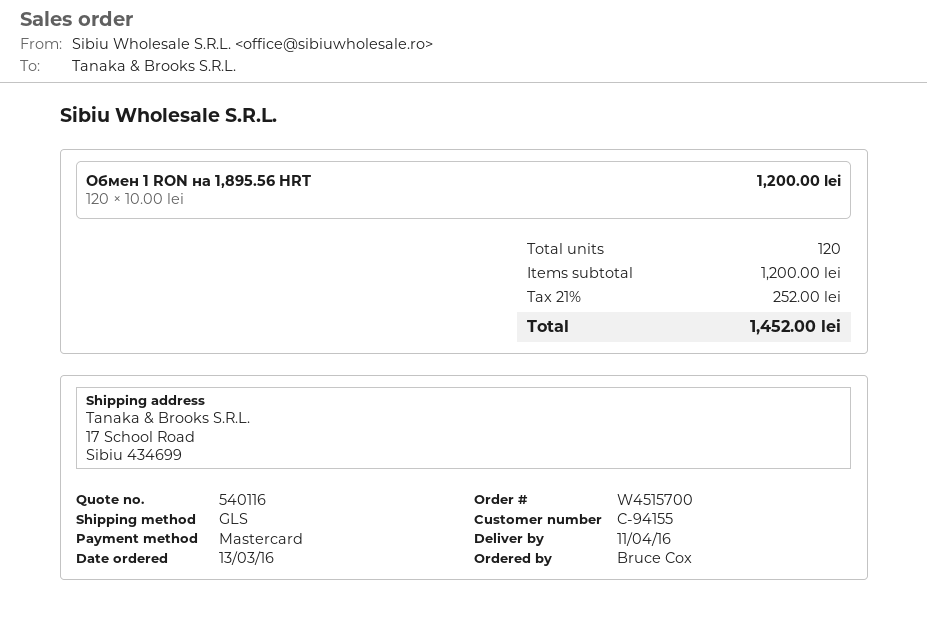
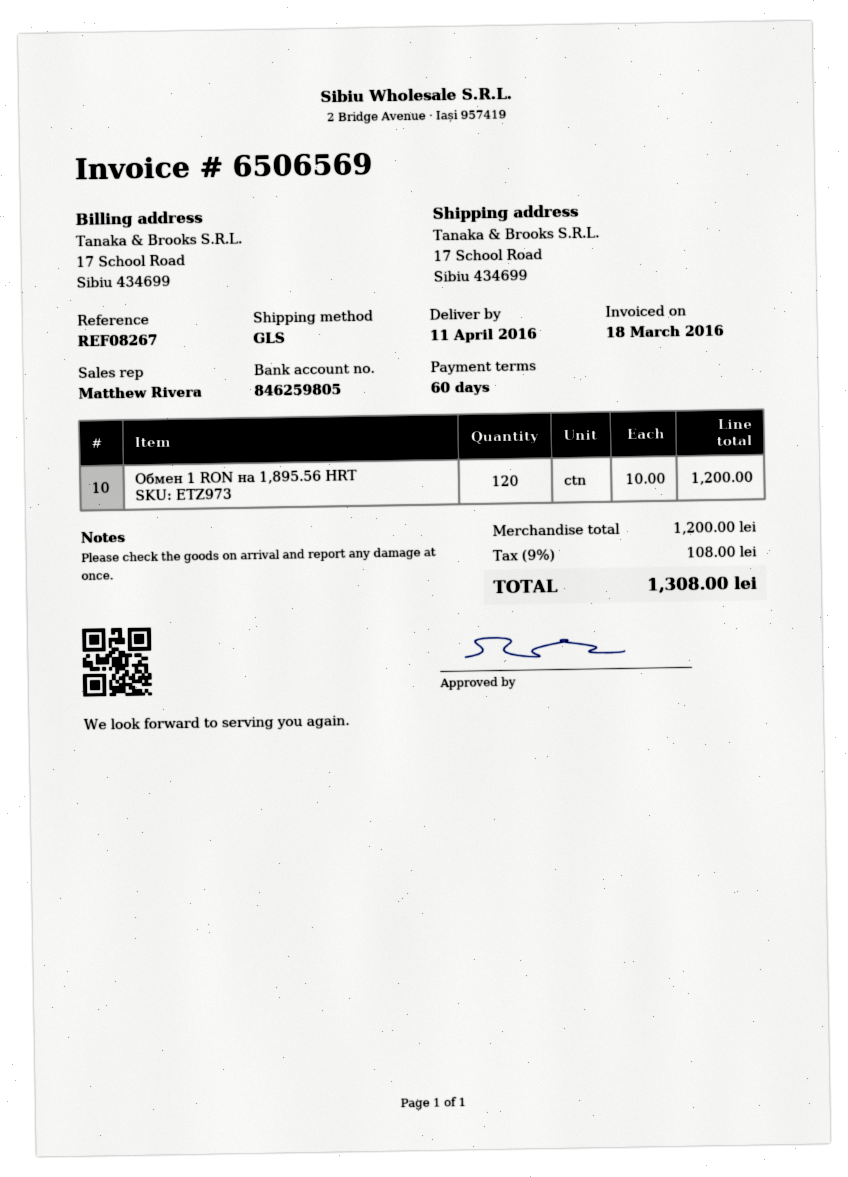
tax: 21% = 252.00 -> 9% = 108.00
total: 1452.00 -> 1308.00

